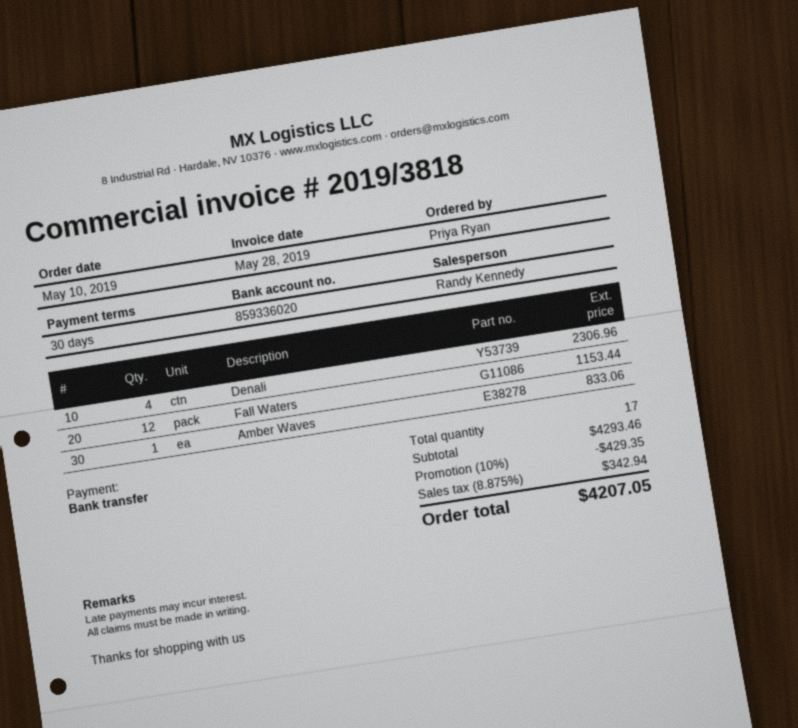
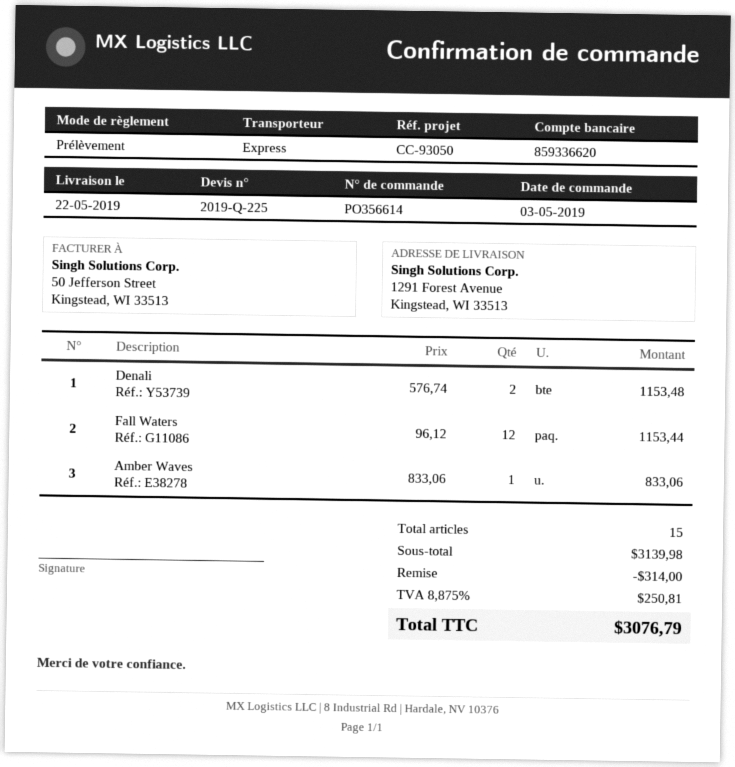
order date: 2019-05-10 -> 2019-05-03
payment method: bank transfer -> direct debit
bank account: 859336020 -> 859336620
Denali: 4 for 2306.96 -> 2 for 1153.48
total quantity: 17 -> 15
subtotal: 4293.46 -> 3139.98
discount: 429.35 -> 314.00
tax: 8.875% = 342.94 -> 8.875% = 250.81
total: 4207.05 -> 3076.79

